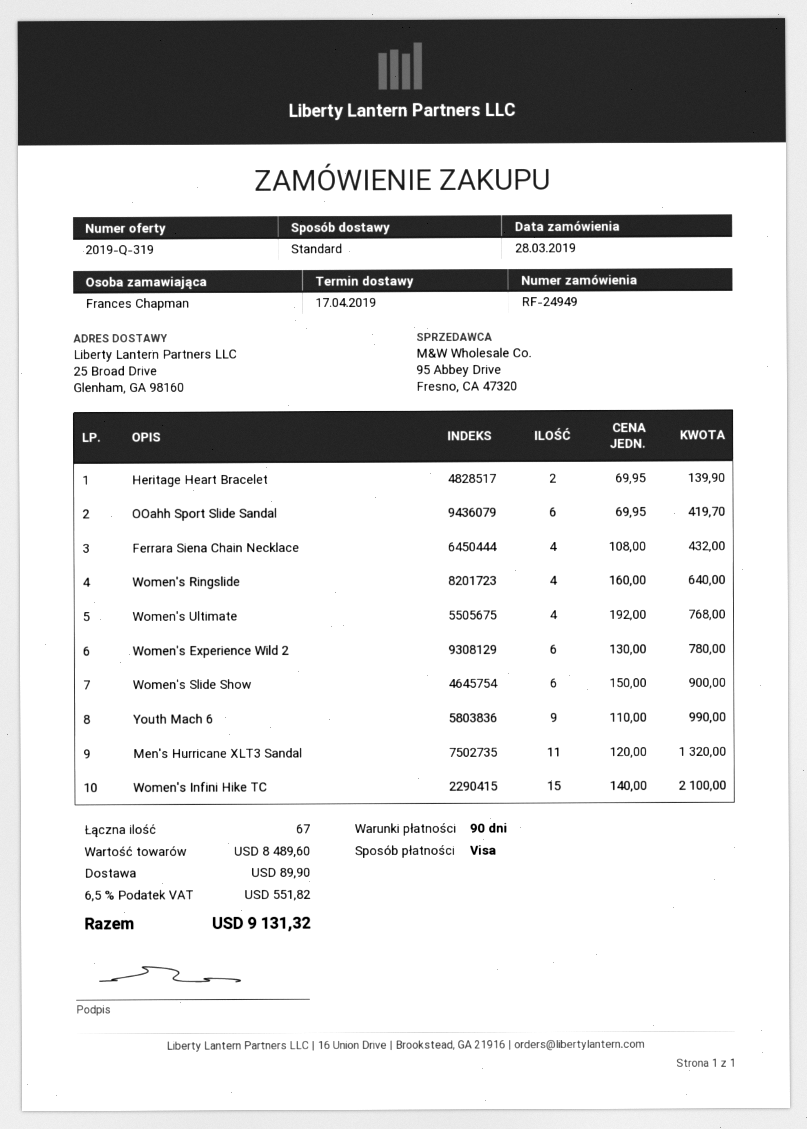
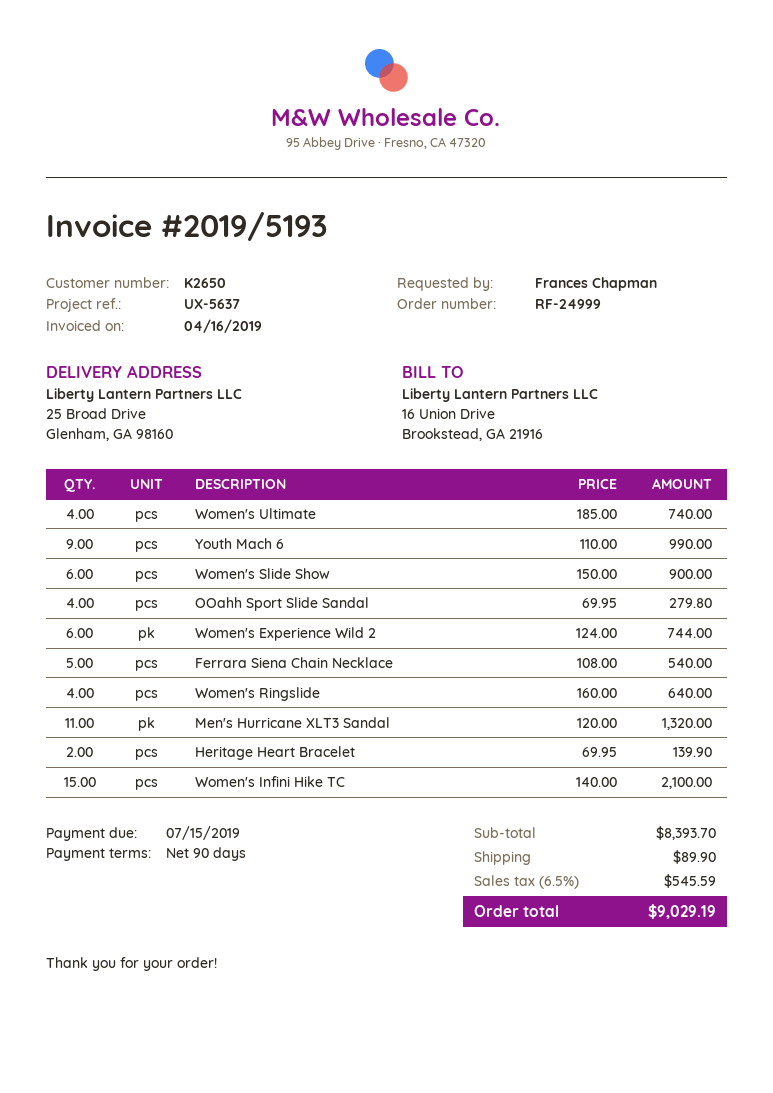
order number: RF-24949 -> RF-24999
OOahh Sport Slide Sandal: 6 x 69.95 = 419.70 -> 4 x 69.95 = 279.80
Ferrara Siena Chain Necklace: 4 x 108.00 = 432.00 -> 5 x 108.00 = 540.00
Women's Ultimate: 4 x 192.00 = 768.00 -> 4 x 185.00 = 740.00
Women's Experience Wild 2: 6 x 130.00 = 780.00 -> 6 x 124.00 = 744.00
subtotal: 8489.60 -> 8393.70
tax: 6.5% = 551.82 -> 6.5% = 545.59
total: 9131.32 -> 9029.19

